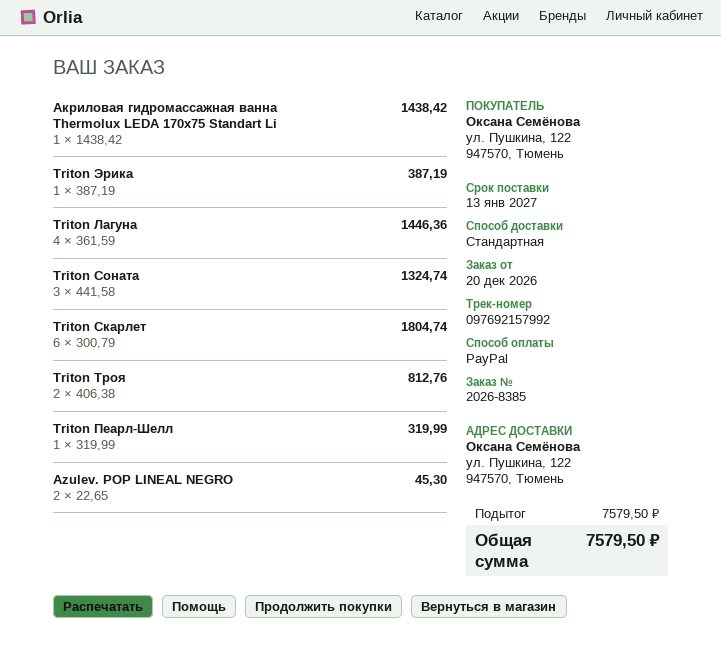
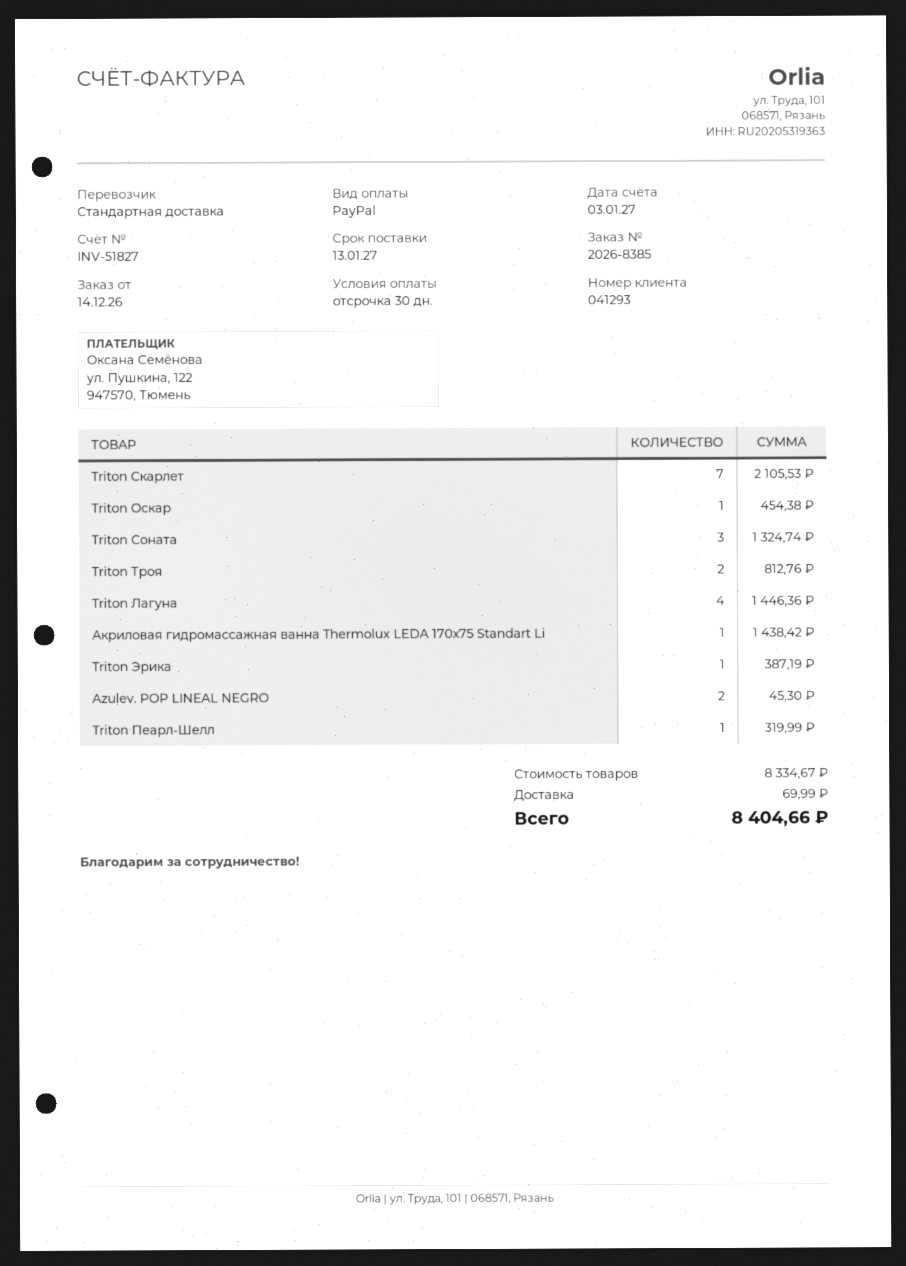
order date: 2026-12-20 -> 2026-12-14
Triton Скарлет: 6 for 1804.74 -> 7 for 2105.53
Triton Оскар: none -> 1 for 454.38
subtotal: 7579.50 -> 8334.67
shipping: none -> 69.99
total: 7579.50 -> 8404.66

